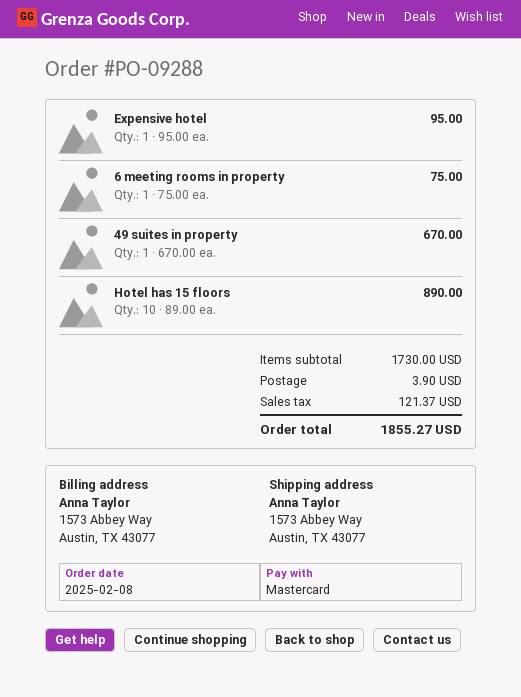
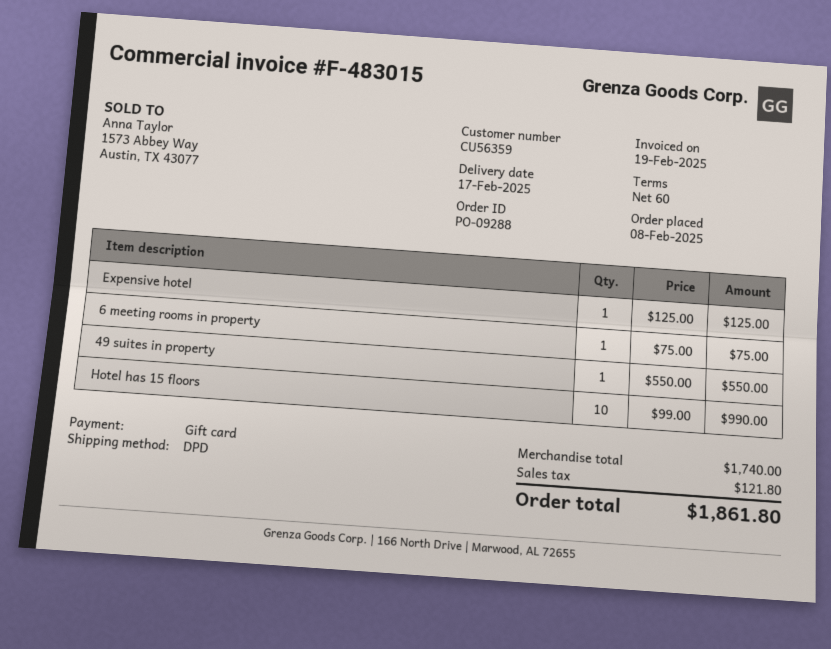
payment method: Mastercard -> gift card
Expensive hotel: 1 x 95.00 = 95.00 -> 1 x 125.00 = 125.00
49 suites in property: 1 x 670.00 = 670.00 -> 1 x 550.00 = 550.00
Hotel has 15 floors: 10 x 89.00 = 890.00 -> 10 x 99.00 = 990.00
subtotal: 1730.00 -> 1740.00
shipping: 3.90 -> none
tax: 121.37 -> 121.80
total: 1855.27 -> 1861.80

